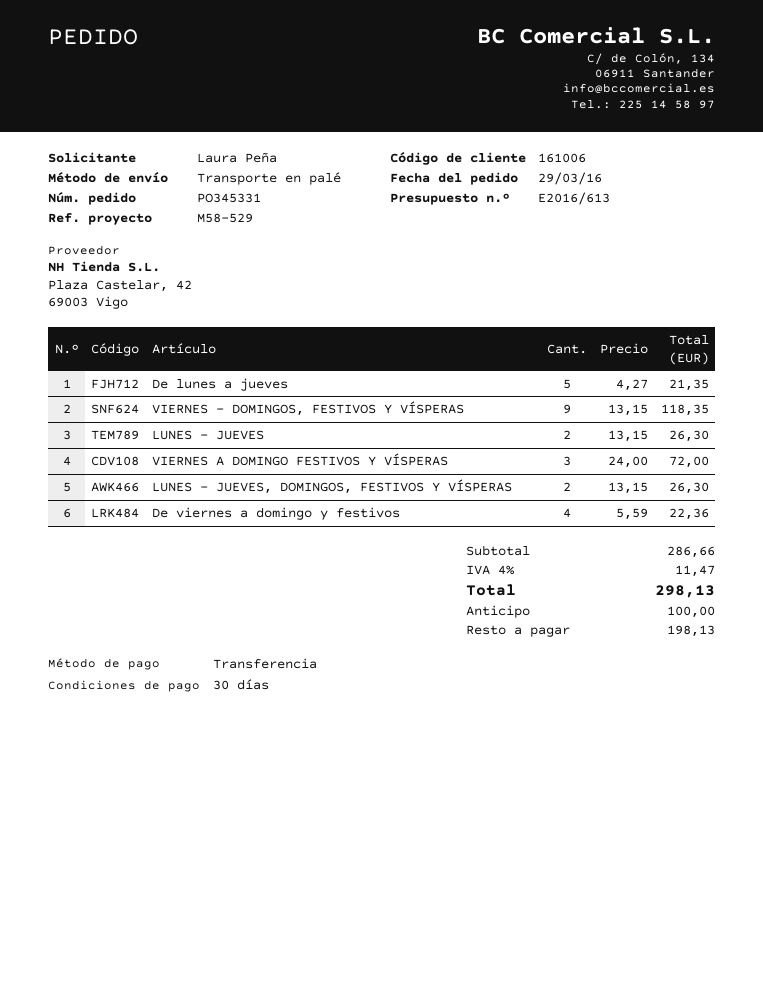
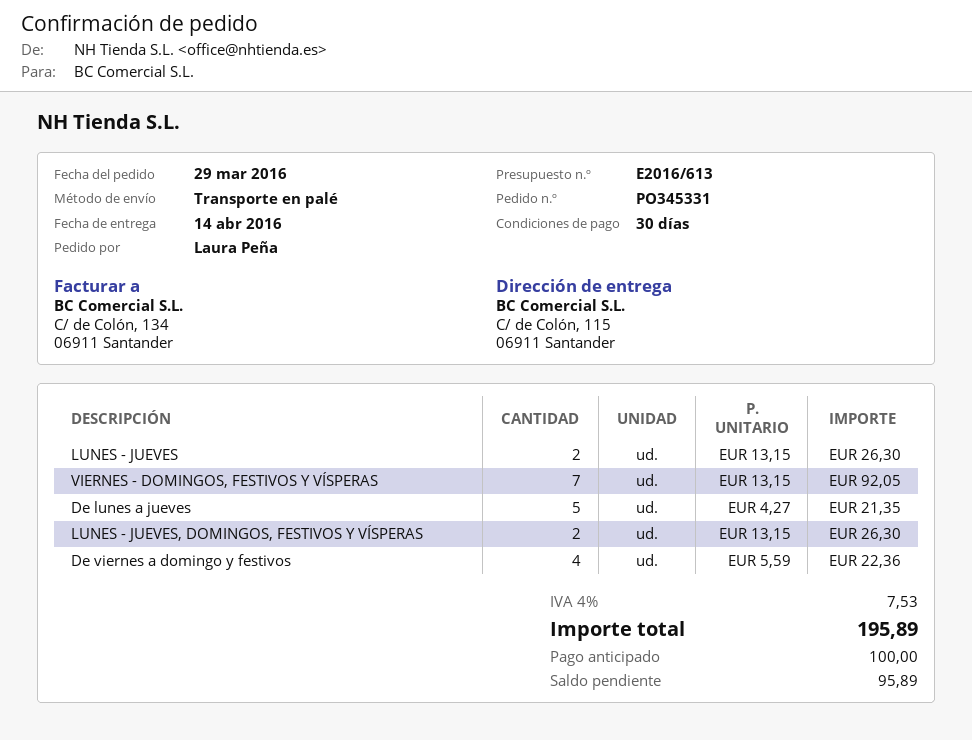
VIERNES - DOMINGOS, FESTIVOS Y VÍSPERAS: 9 x 13.15 = 118.35 -> 7 x 13.15 = 92.05
VIERNES A DOMINGO FESTIVOS Y VÍSPERAS: 3 x 24.00 = 72.00 -> none
tax: 4% = 11.47 -> 4% = 7.53
total: 298.13 -> 195.89
balance: 198.13 -> 95.89

